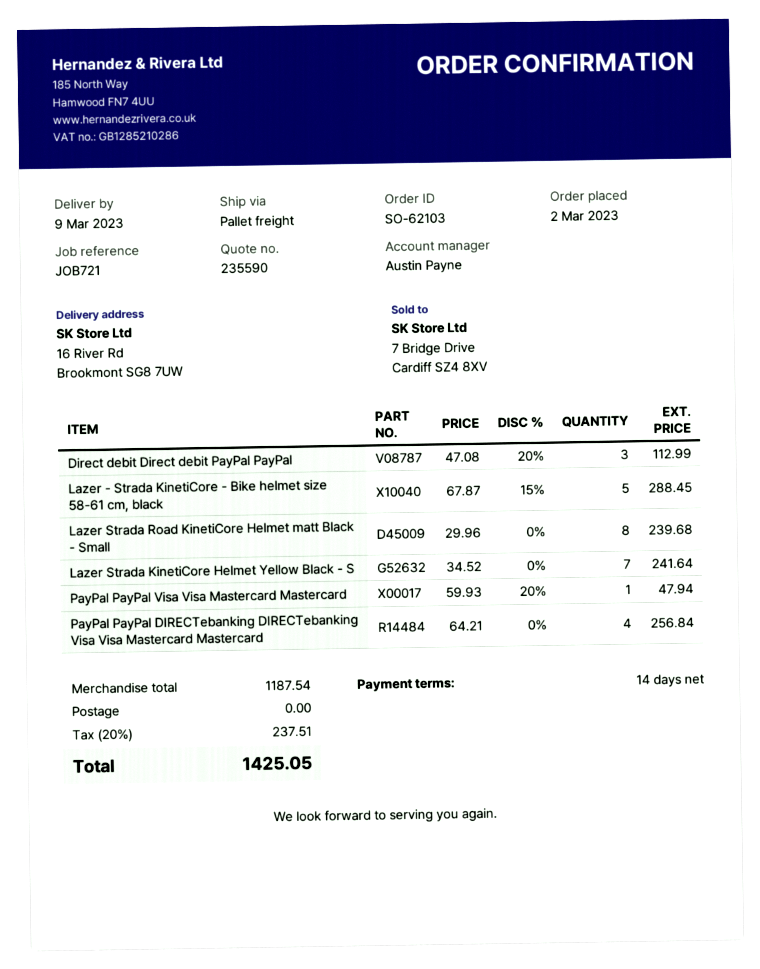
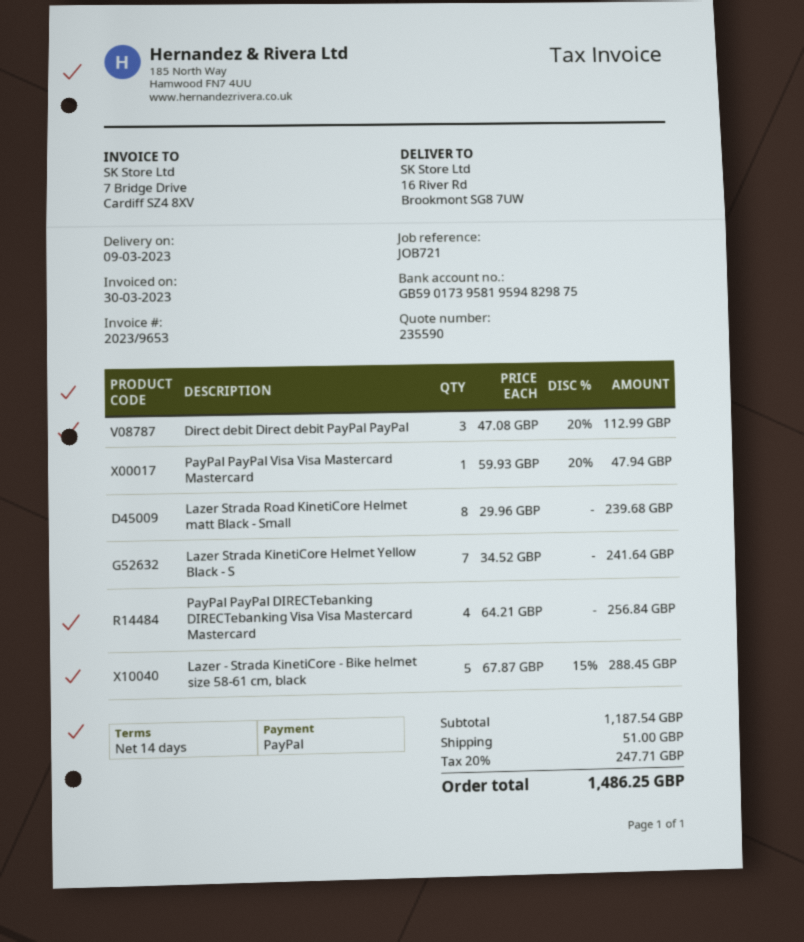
shipping: 0.00 -> 51.00
tax: 20% = 237.51 -> 20% = 247.71
total: 1425.05 -> 1486.25

